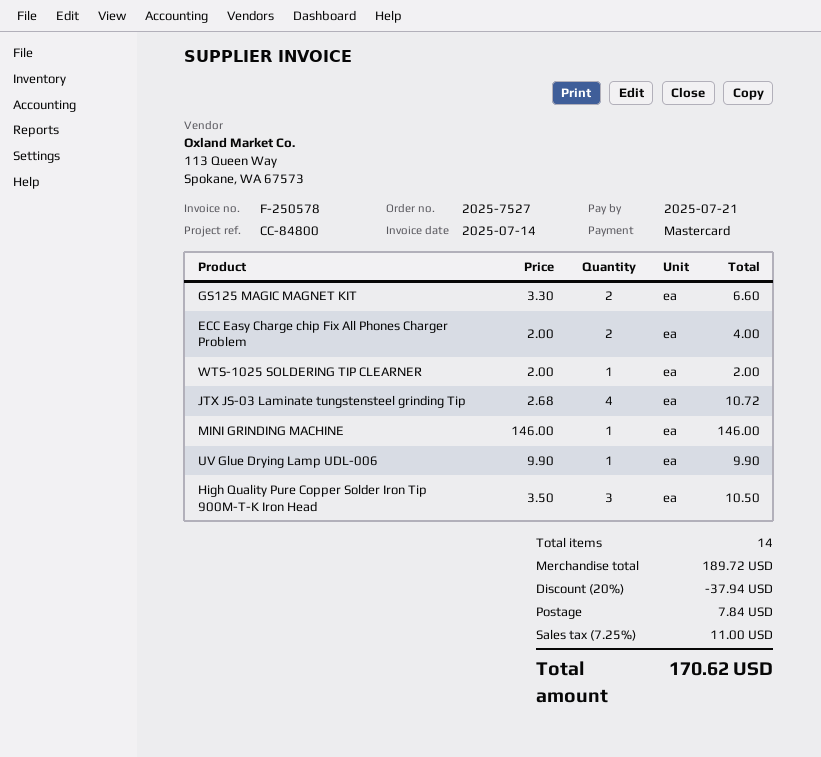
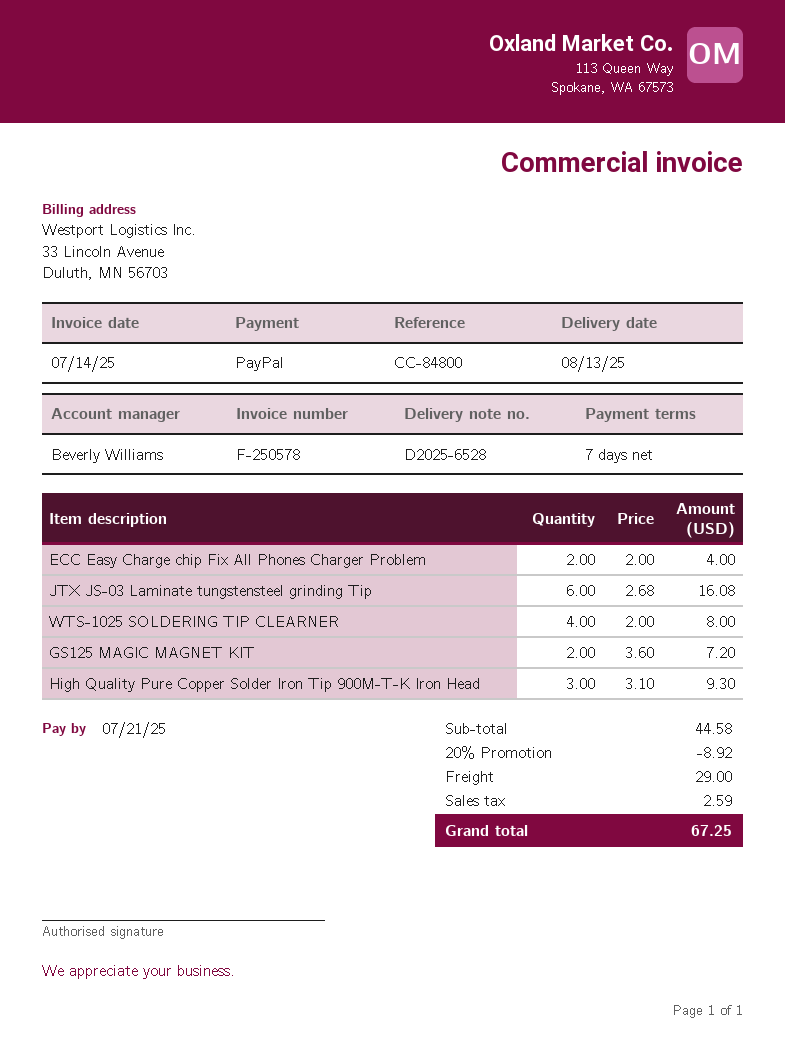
payment method: Mastercard -> PayPal
GS125 MAGIC MAGNET KIT: 2 x 3.30 = 6.60 -> 2 x 3.60 = 7.20
WTS-1025 SOLDERING TIP CLEARNER: 1 x 2.00 = 2.00 -> 4 x 2.00 = 8.00
JTX JS-03 Laminate tungstensteel grinding Tip: 4 x 2.68 = 10.72 -> 6 x 2.68 = 16.08
MINI GRINDING MACHINE: 1 x 146.00 = 146.00 -> none
UV Glue Drying Lamp UDL-006: 1 x 9.90 = 9.90 -> none
High Quality Pure Copper Solder Iron Tip 900M-T-K Iron Head: 3 x 3.50 = 10.50 -> 3 x 3.10 = 9.30
subtotal: 189.72 -> 44.58
discount: 20% = 37.94 -> 20% = 8.92
shipping: 7.84 -> 29.00
tax: 11.00 -> 2.59
total: 170.62 -> 67.25

